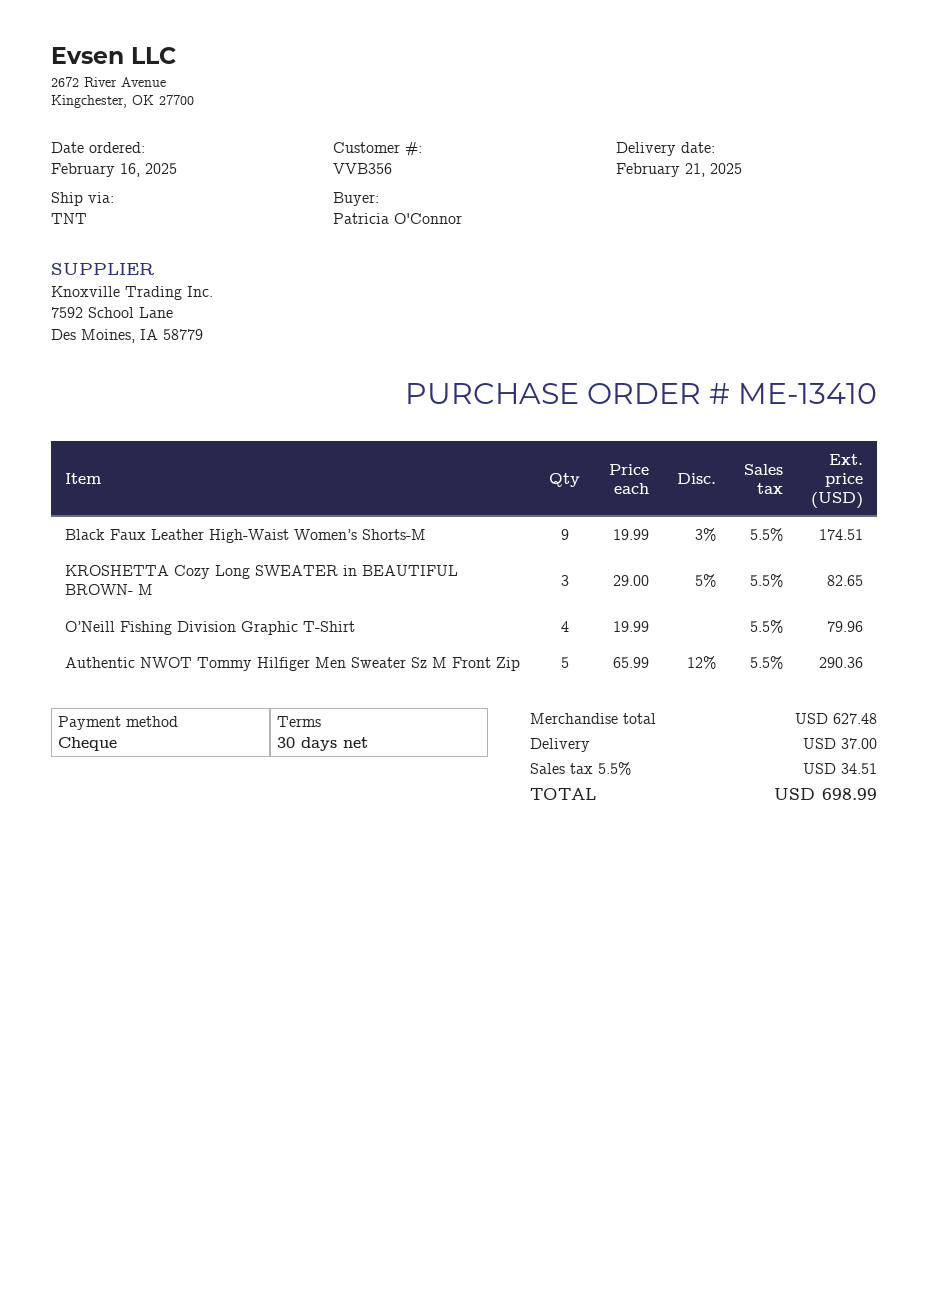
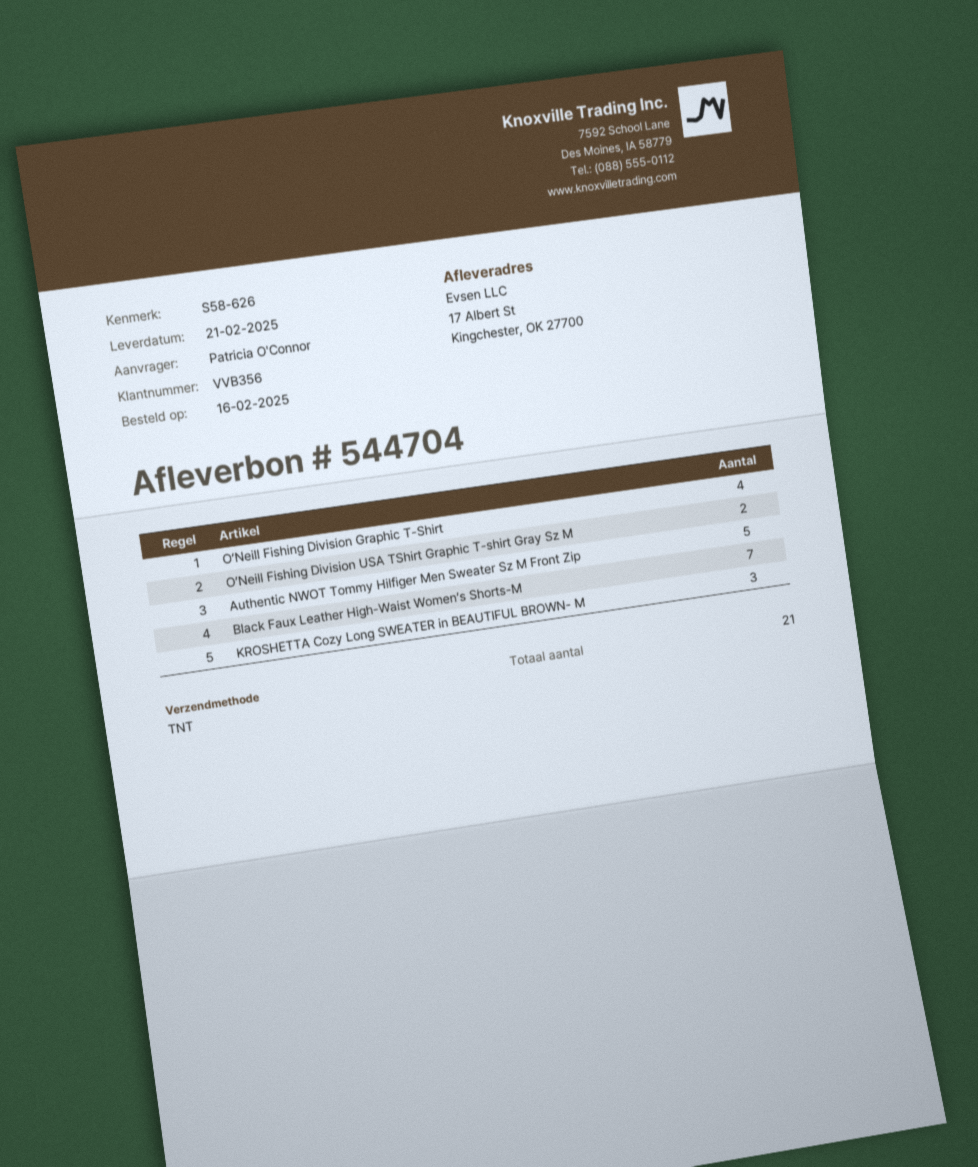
Black Faux Leather High-Waist Women’s Shorts-M: 9 -> 7
O’Neill Fishing Division USA TShirt Graphic T-shirt Gray Sz M: none -> 2

